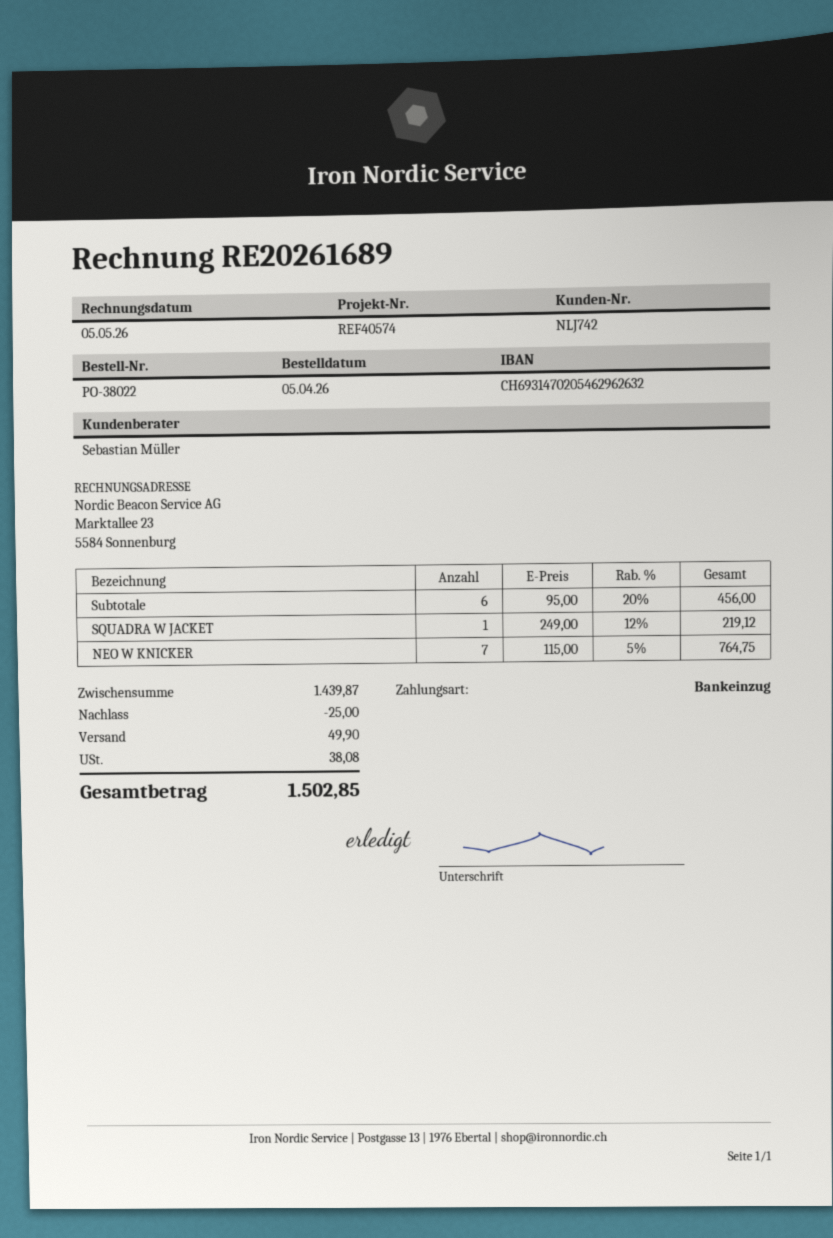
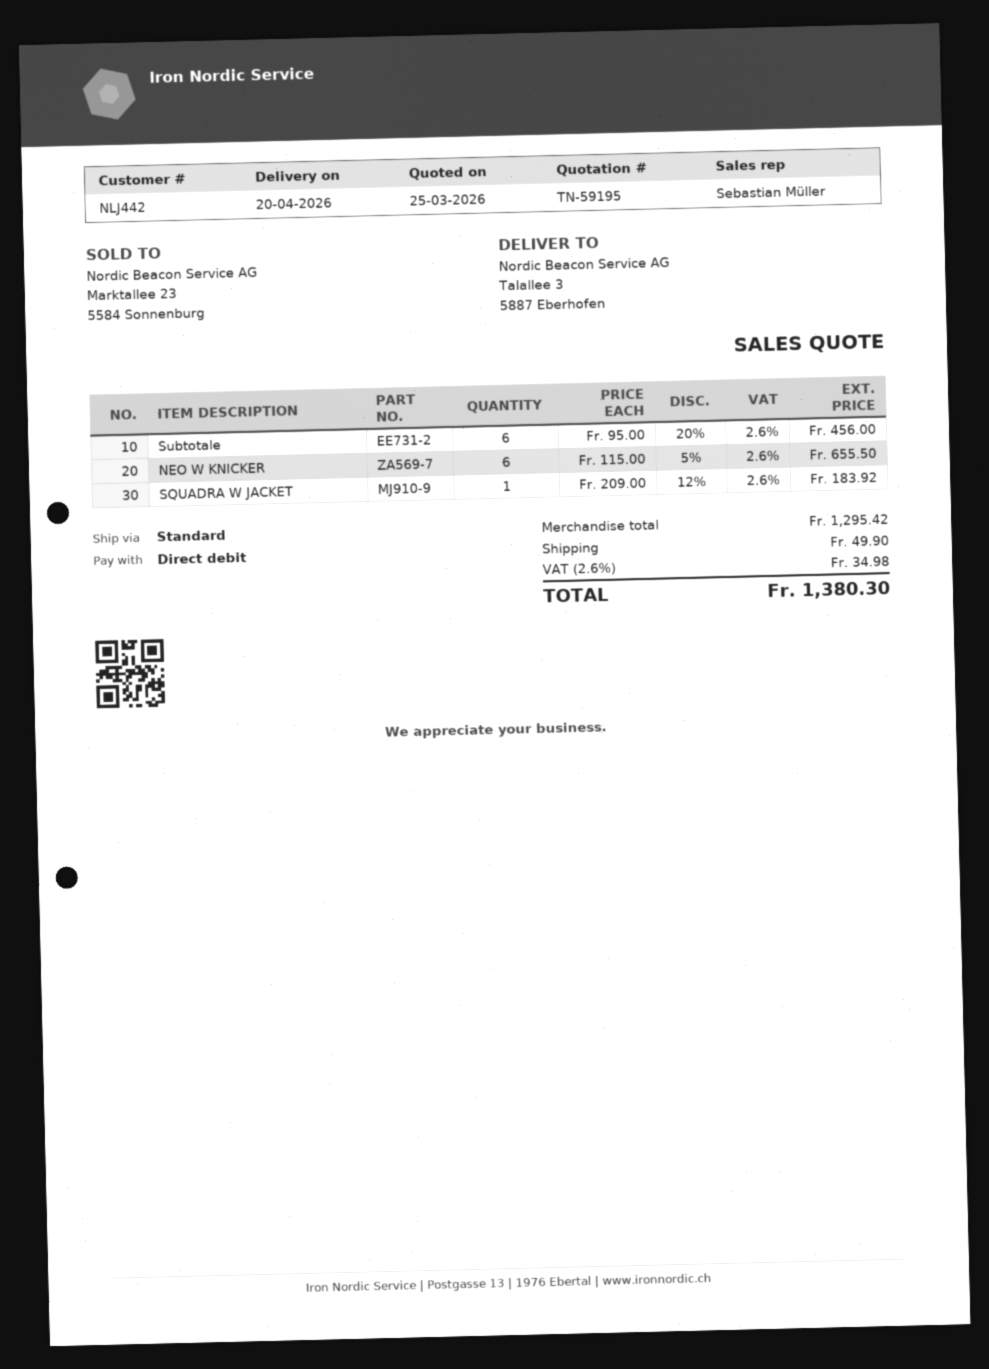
customer number: NLJ742 -> NLJ442
SQUADRA W JACKET: 1 x 249.00 - 12% = 219.12 -> 1 x 209.00 - 12% = 183.92
NEO W KNICKER: 7 x 115.00 - 5% = 764.75 -> 6 x 115.00 - 5% = 655.50
subtotal: 1439.87 -> 1295.42
discount: 25.00 -> none
tax: 38.08 -> 34.98
total: 1502.85 -> 1380.30

